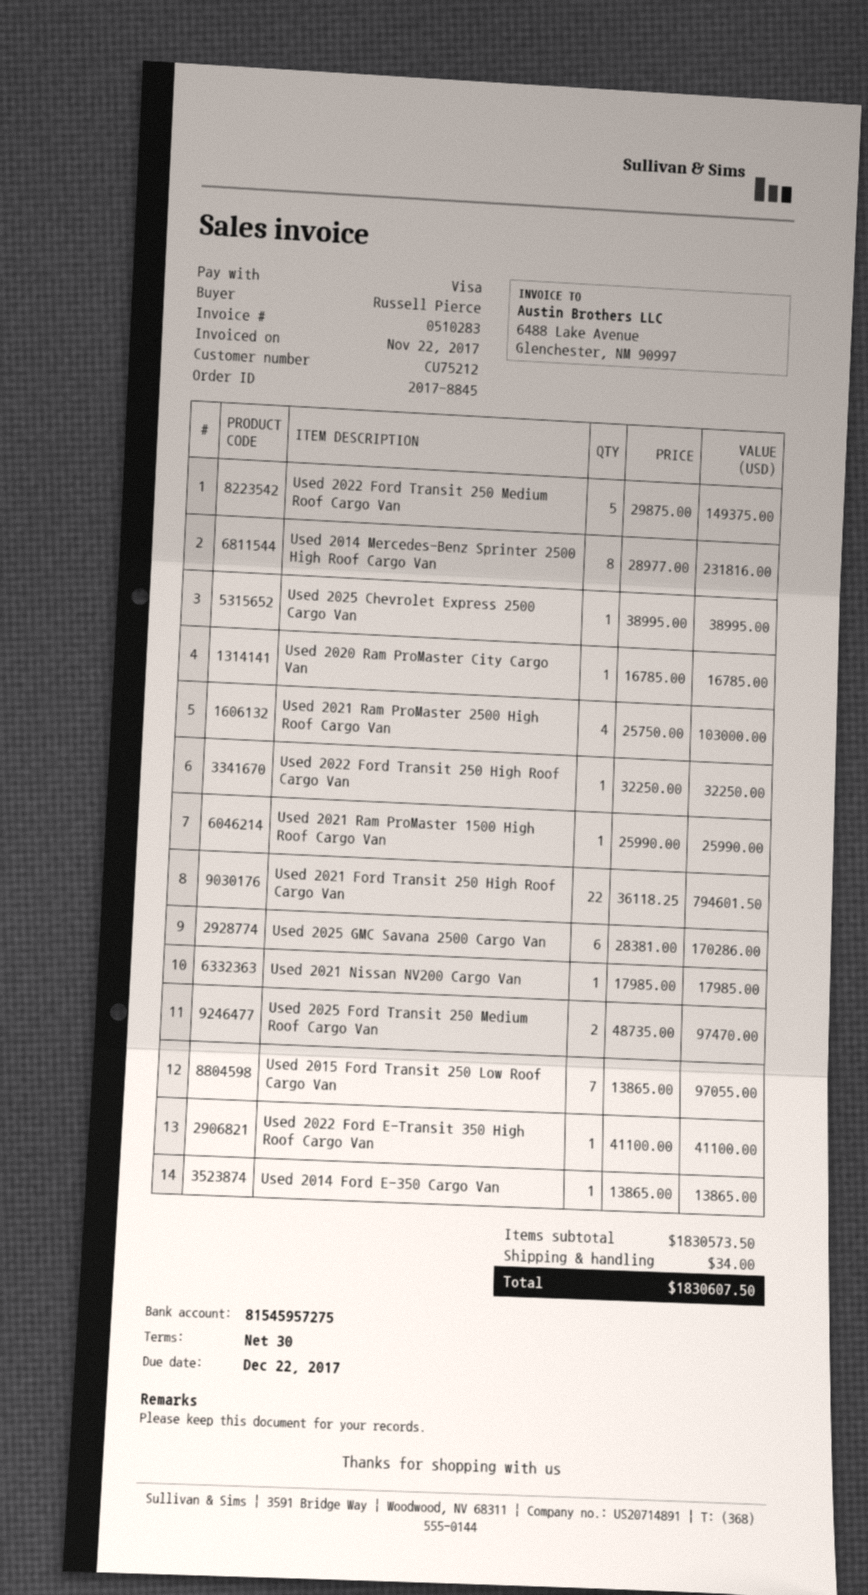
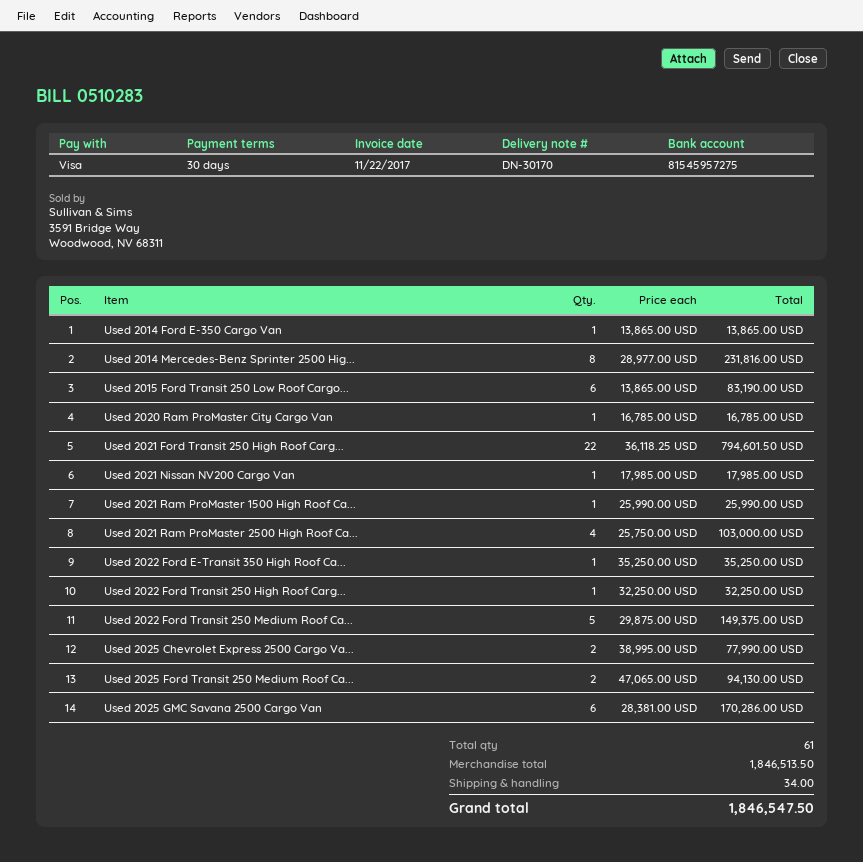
Used 2025 Chevrolet Express 2500 Cargo Van: 1 x 38995.00 = 38995.00 -> 2 x 38995.00 = 77990.00
Used 2025 Ford Transit 250 Medium Roof Cargo Van: 2 x 48735.00 = 97470.00 -> 2 x 47065.00 = 94130.00
Used 2015 Ford Transit 250 Low Roof Cargo Van: 7 x 13865.00 = 97055.00 -> 6 x 13865.00 = 83190.00
Used 2022 Ford E-Transit 350 High Roof Cargo Van: 1 x 41100.00 = 41100.00 -> 1 x 35250.00 = 35250.00
subtotal: 1830573.50 -> 1846513.50
total: 1830607.50 -> 1846547.50

